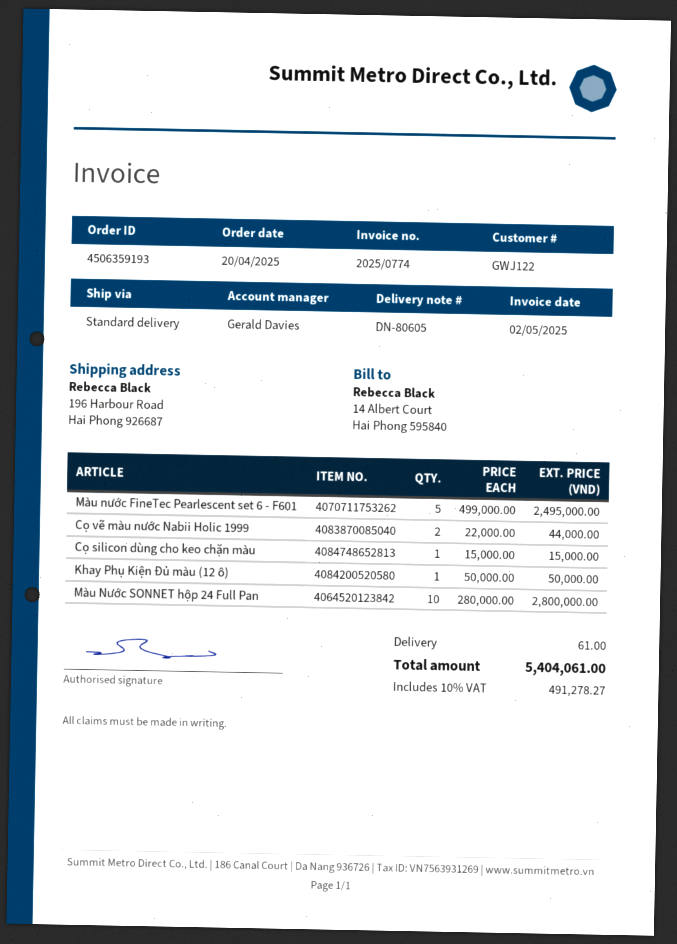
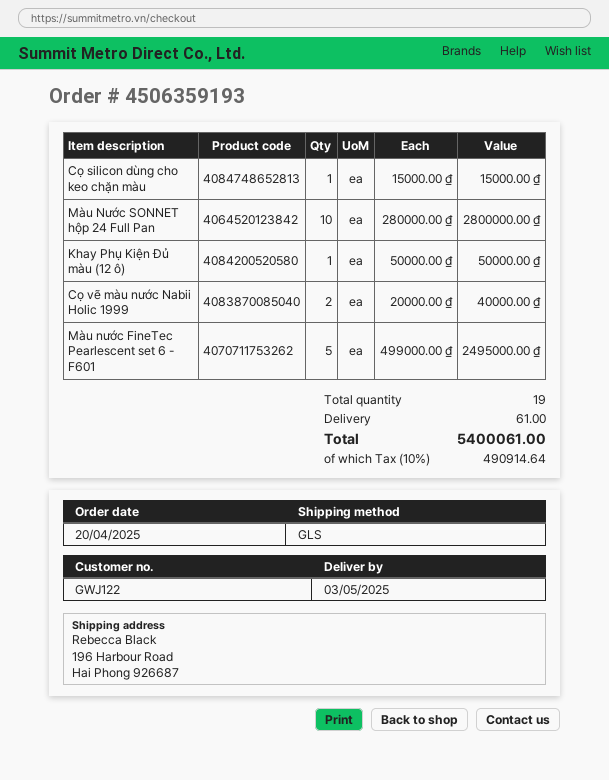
shipping method: standard -> GLS
Cọ vẽ màu nước Nabii Holic 1999: 2 x 22000.00 = 44000.00 -> 2 x 20000.00 = 40000.00
tax: 10% = 491278.27 -> 10% = 490914.64
total: 5404061.00 -> 5400061.00

